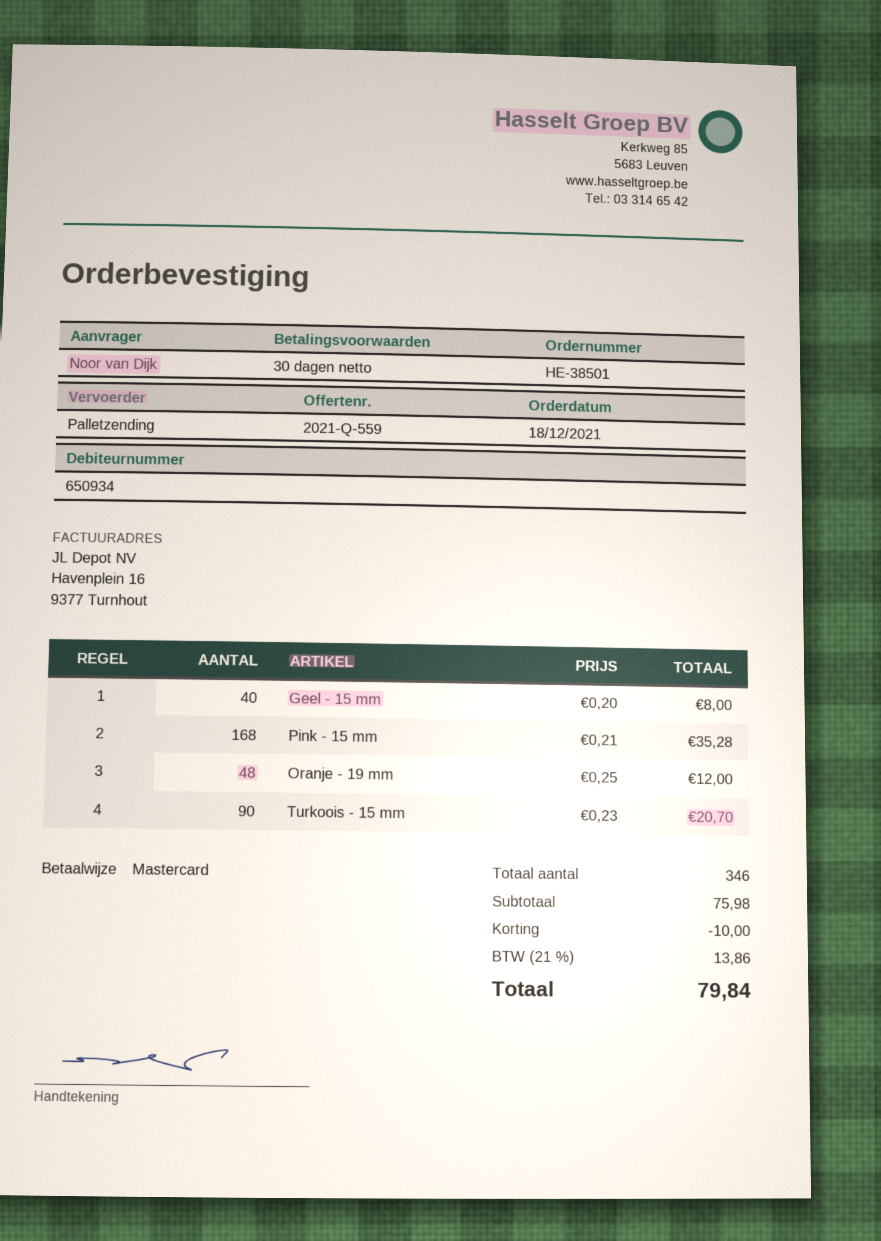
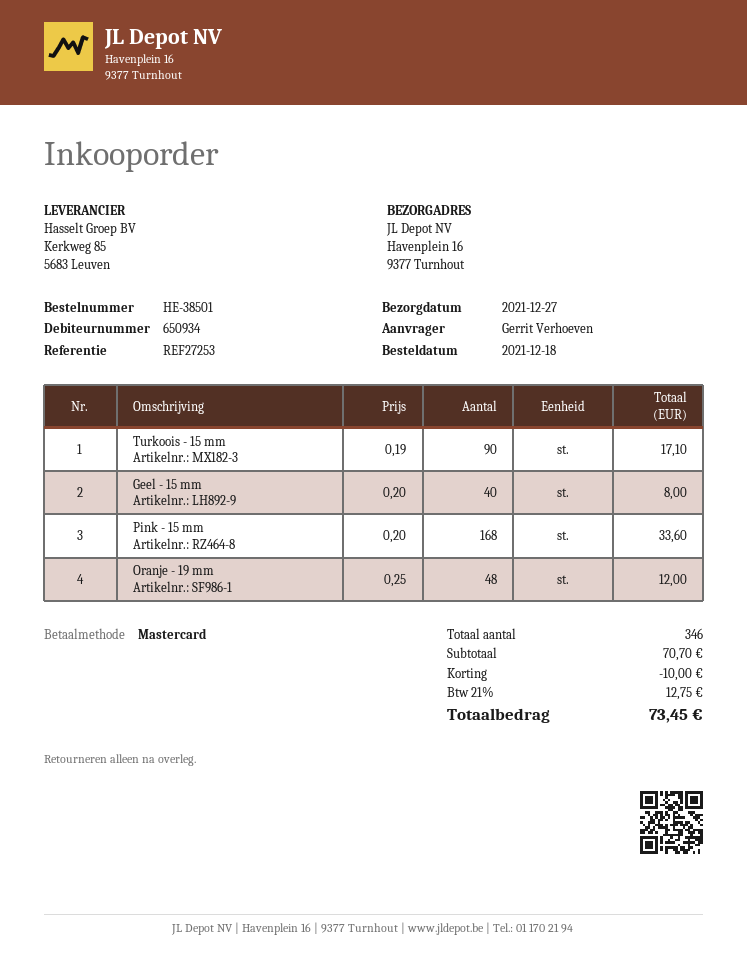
ordered by: Noor van Dijk -> Gerrit Verhoeven
Pink - 15 mm: 168 x 0.21 = 35.28 -> 168 x 0.20 = 33.60
Turkoois - 15 mm: 90 x 0.23 = 20.70 -> 90 x 0.19 = 17.10
subtotal: 75.98 -> 70.70
tax: 21% = 13.86 -> 21% = 12.75
total: 79.84 -> 73.45

